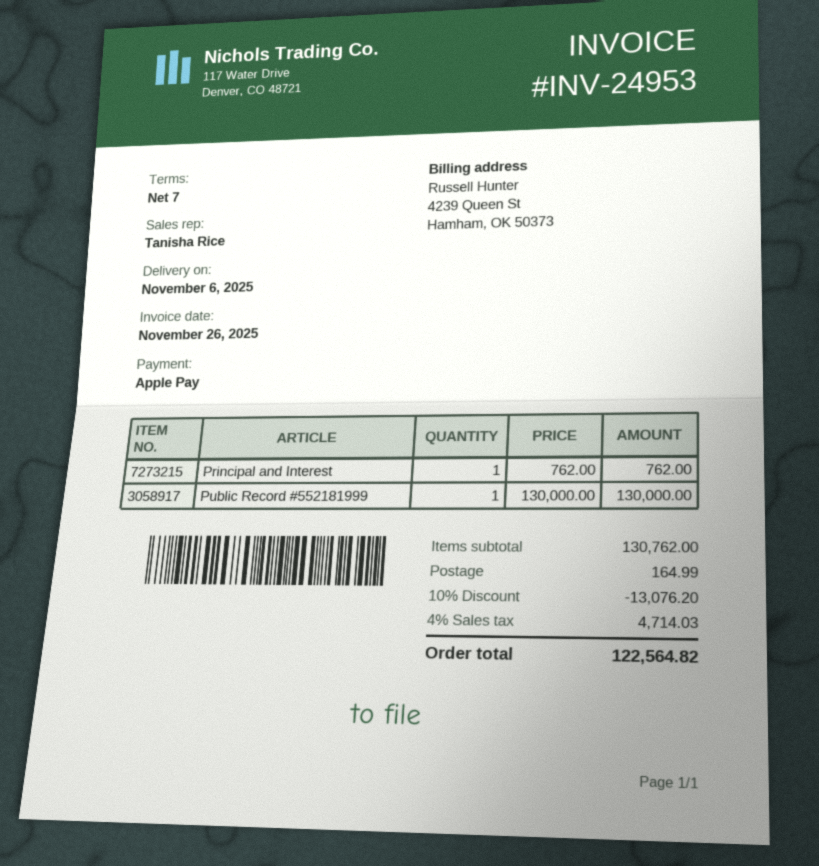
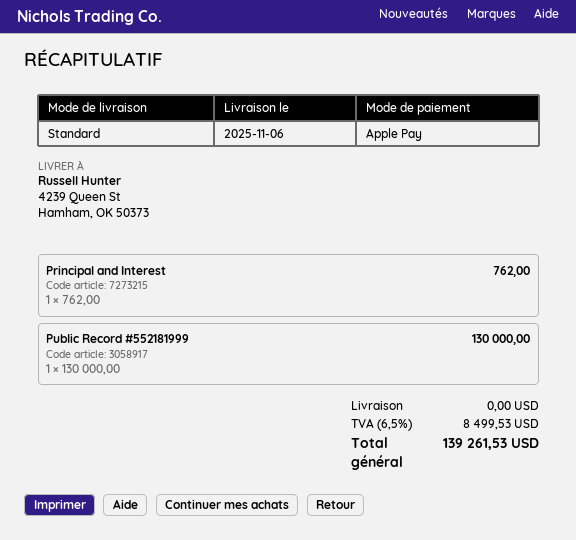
discount: 10% = 13076.20 -> none
shipping: 164.99 -> 0.00
tax: 4% = 4714.03 -> 6.5% = 8499.53
total: 122564.82 -> 139261.53

